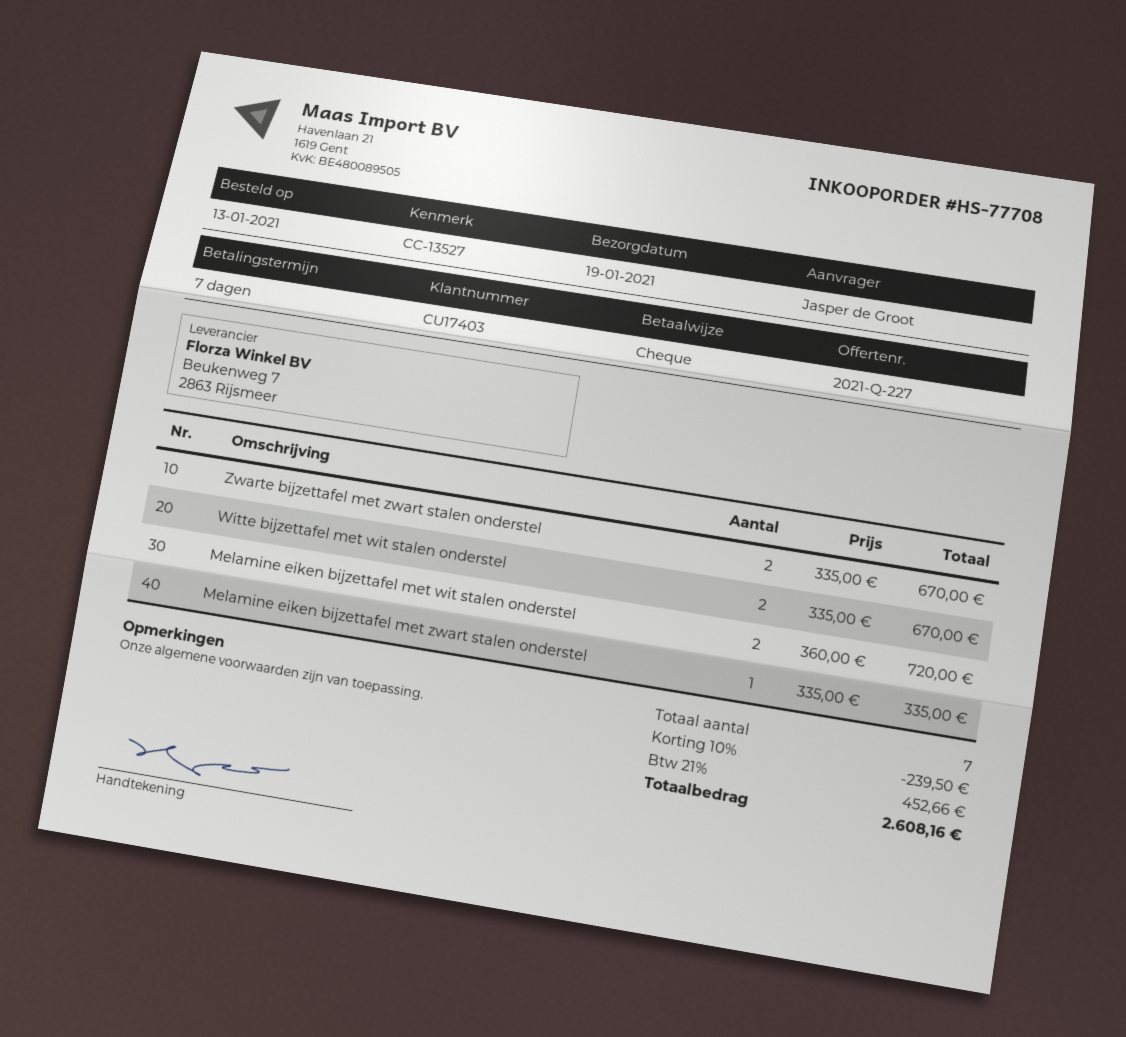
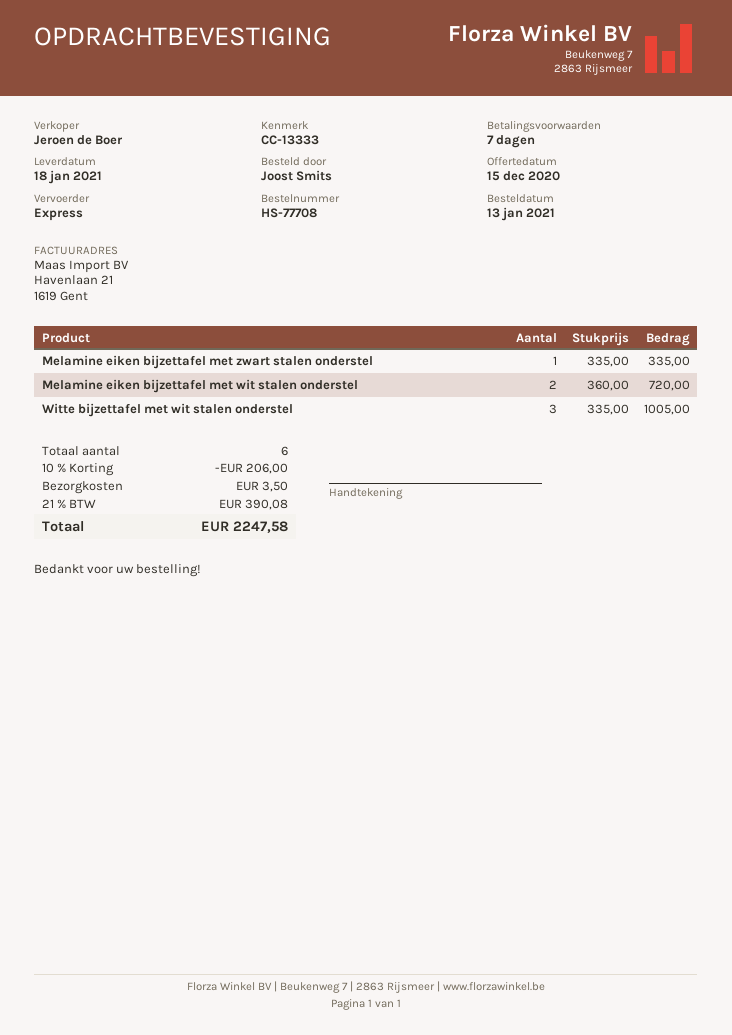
delivery date: 2021-01-19 -> 2021-01-18
reference: CC-13527 -> CC-13333
ordered by: Jasper de Groot -> Joost Smits
Zwarte bijzettafel met zwart stalen onderstel: 2 x 335.00 = 670.00 -> none
Witte bijzettafel met wit stalen onderstel: 2 x 335.00 = 670.00 -> 3 x 335.00 = 1005.00
total quantity: 7 -> 6
discount: 10% = 239.50 -> 10% = 206.00
shipping: none -> 3.50
tax: 21% = 452.66 -> 21% = 390.08
total: 2608.16 -> 2247.58

